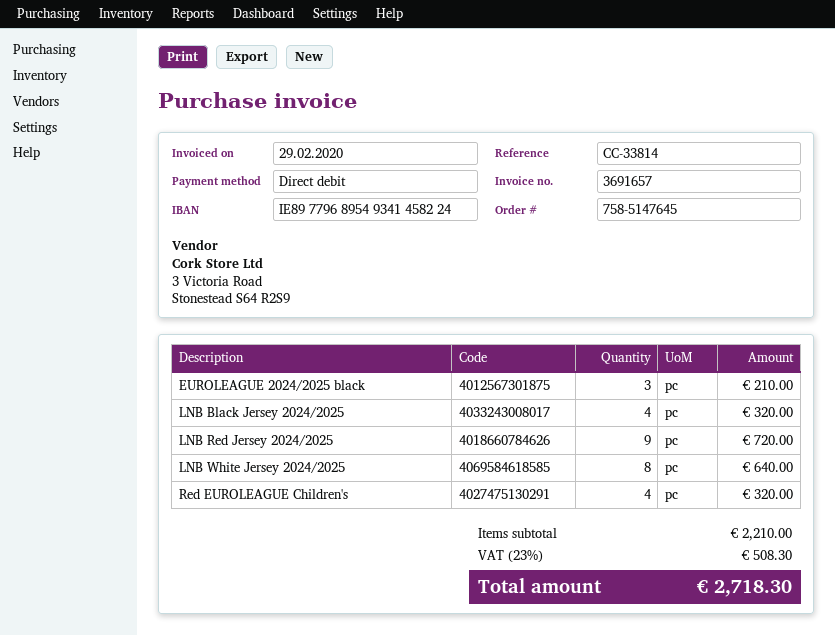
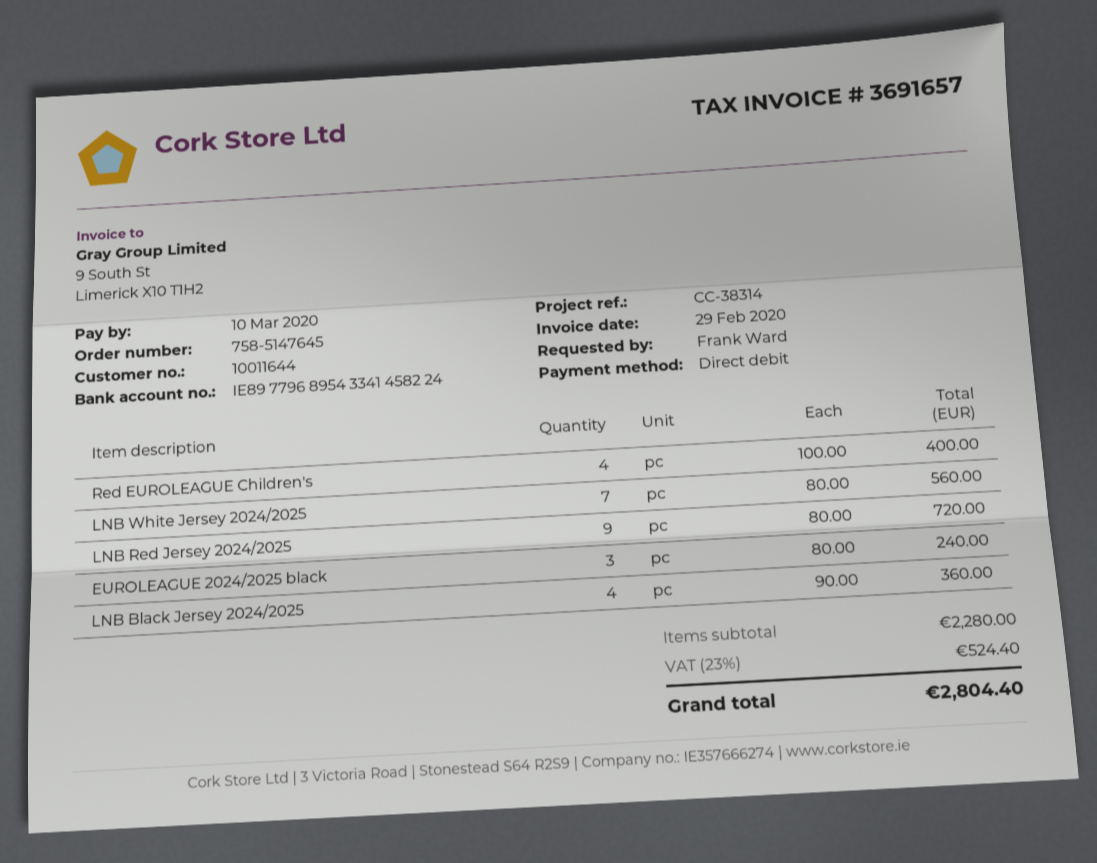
reference: CC-33814 -> CC-38314
bank account: IE89779689549341458224 -> IE89779689543341458224
EUROLEAGUE 2024/2025 black: 3 for 210.00 -> 3 for 240.00
LNB Black Jersey 2024/2025: 4 for 320.00 -> 4 for 360.00
LNB White Jersey 2024/2025: 8 for 640.00 -> 7 for 560.00
Red EUROLEAGUE Children's: 4 for 320.00 -> 4 for 400.00
subtotal: 2210.00 -> 2280.00
tax: 23% = 508.30 -> 23% = 524.40
total: 2718.30 -> 2804.40

